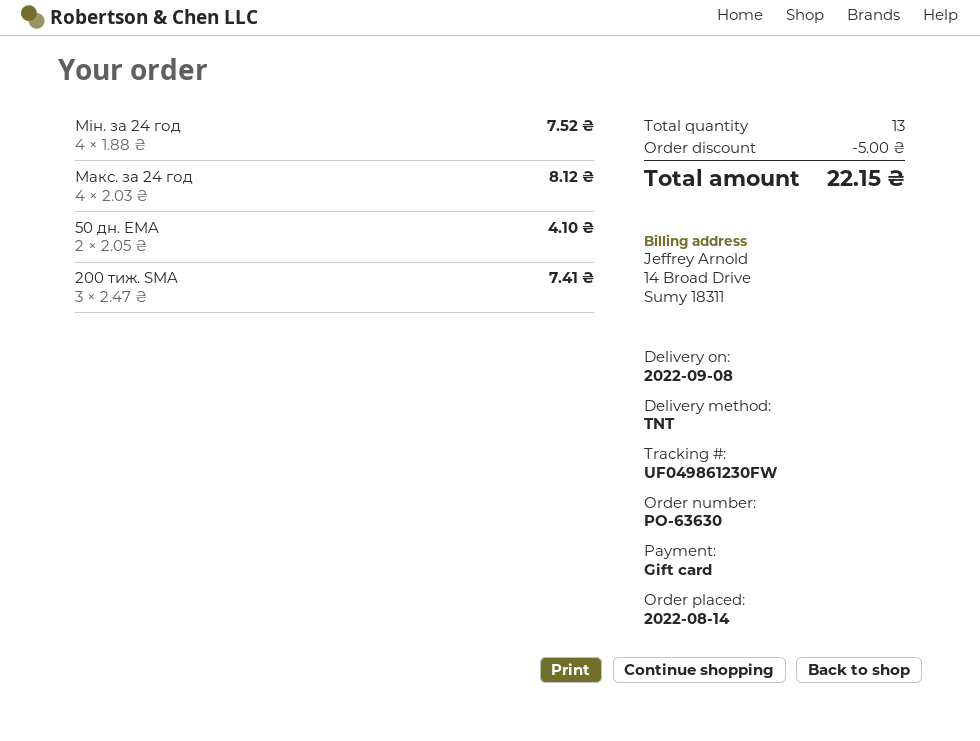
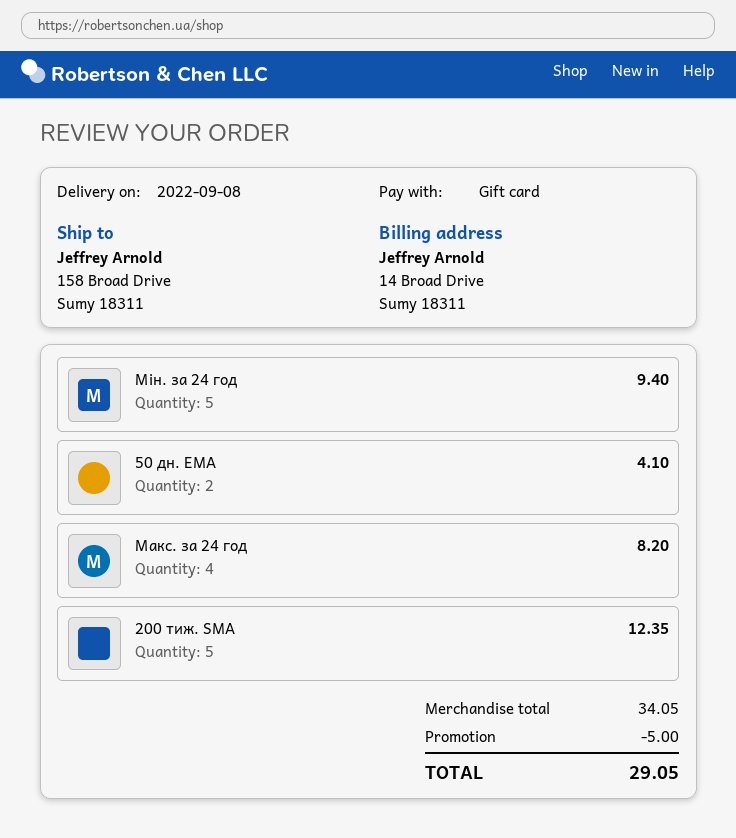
Мін. за 24 год: 4 for 7.52 -> 5 for 9.40
Макс. за 24 год: 4 for 8.12 -> 4 for 8.20
200 тиж. SMA: 3 for 7.41 -> 5 for 12.35
total: 22.15 -> 29.05

